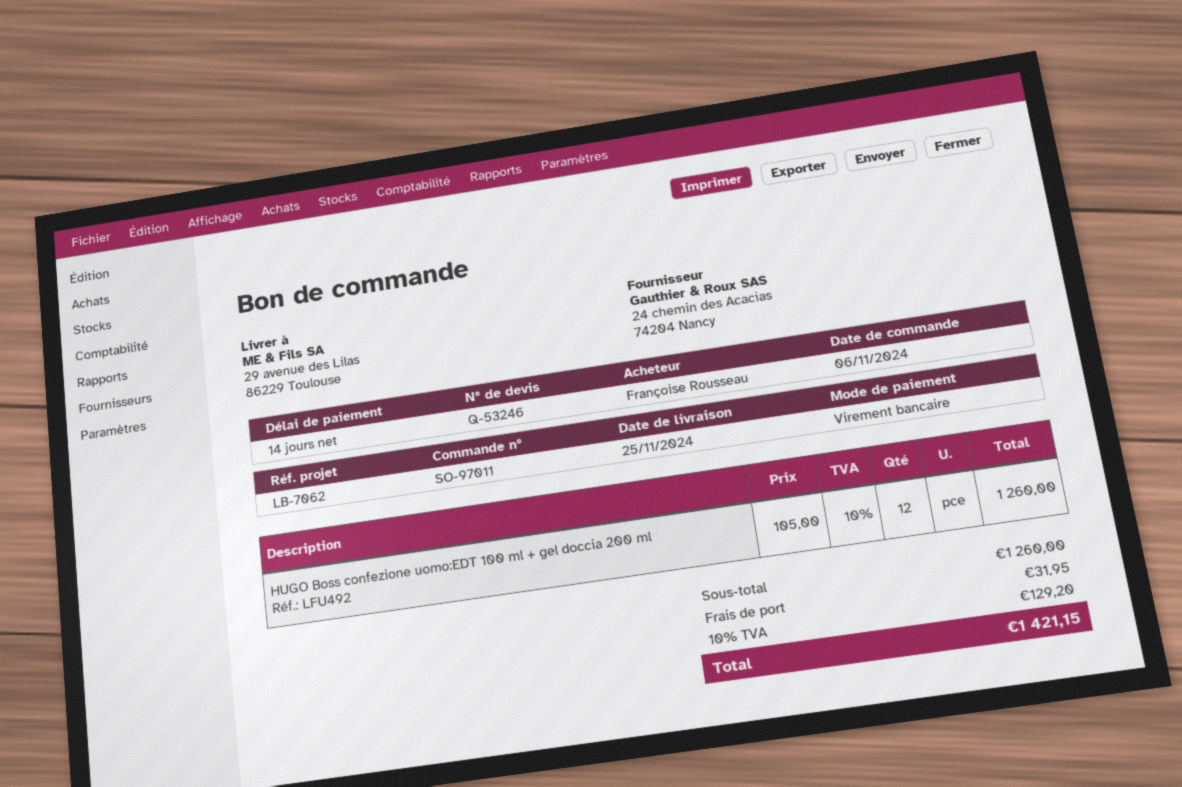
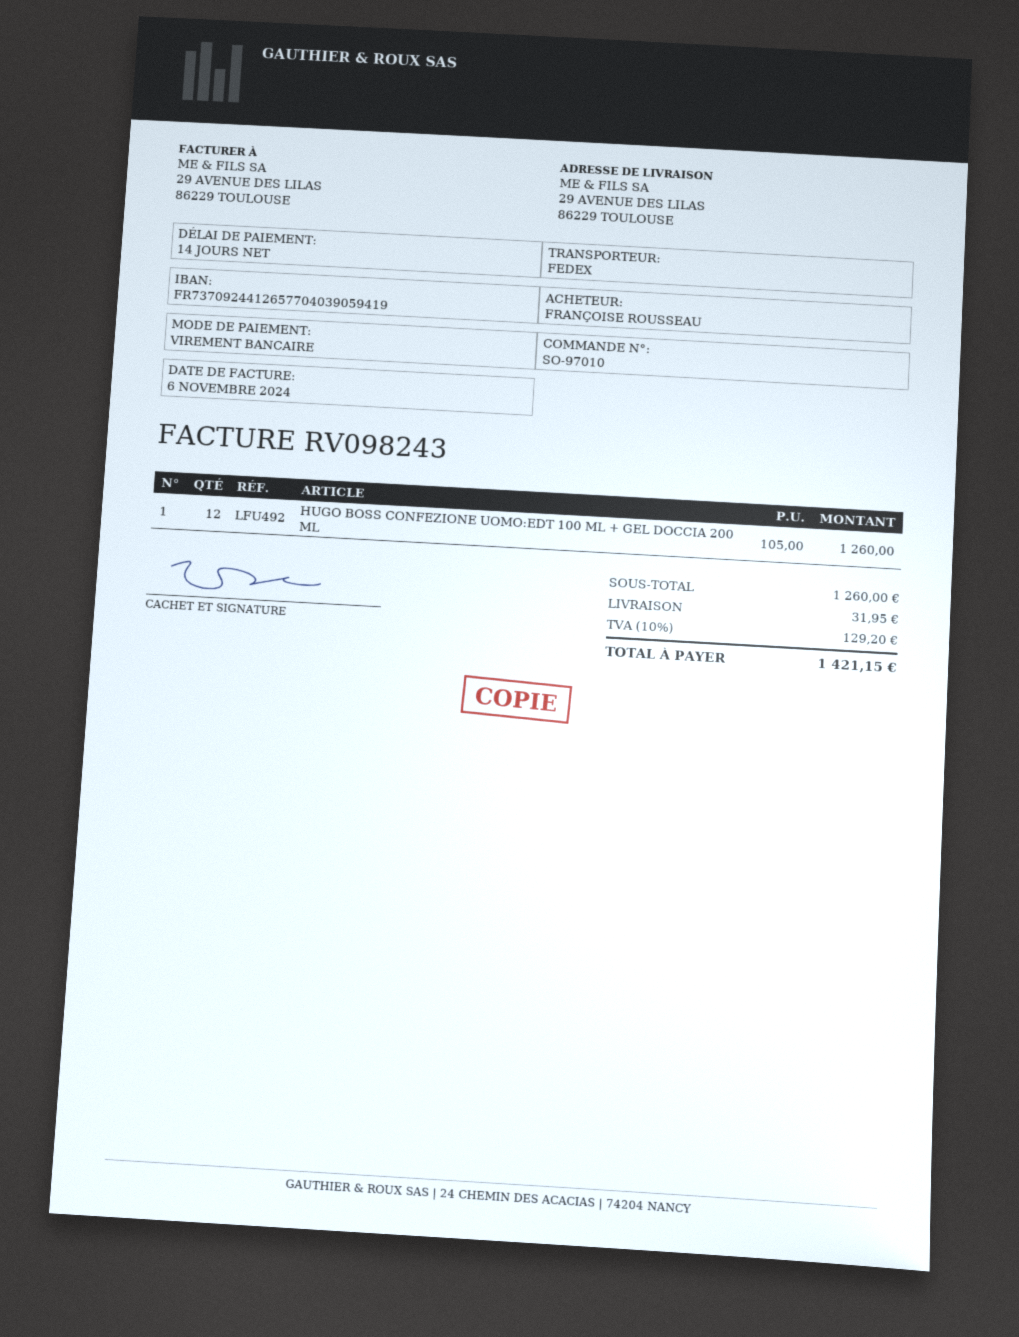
order number: SO-97011 -> SO-97010

